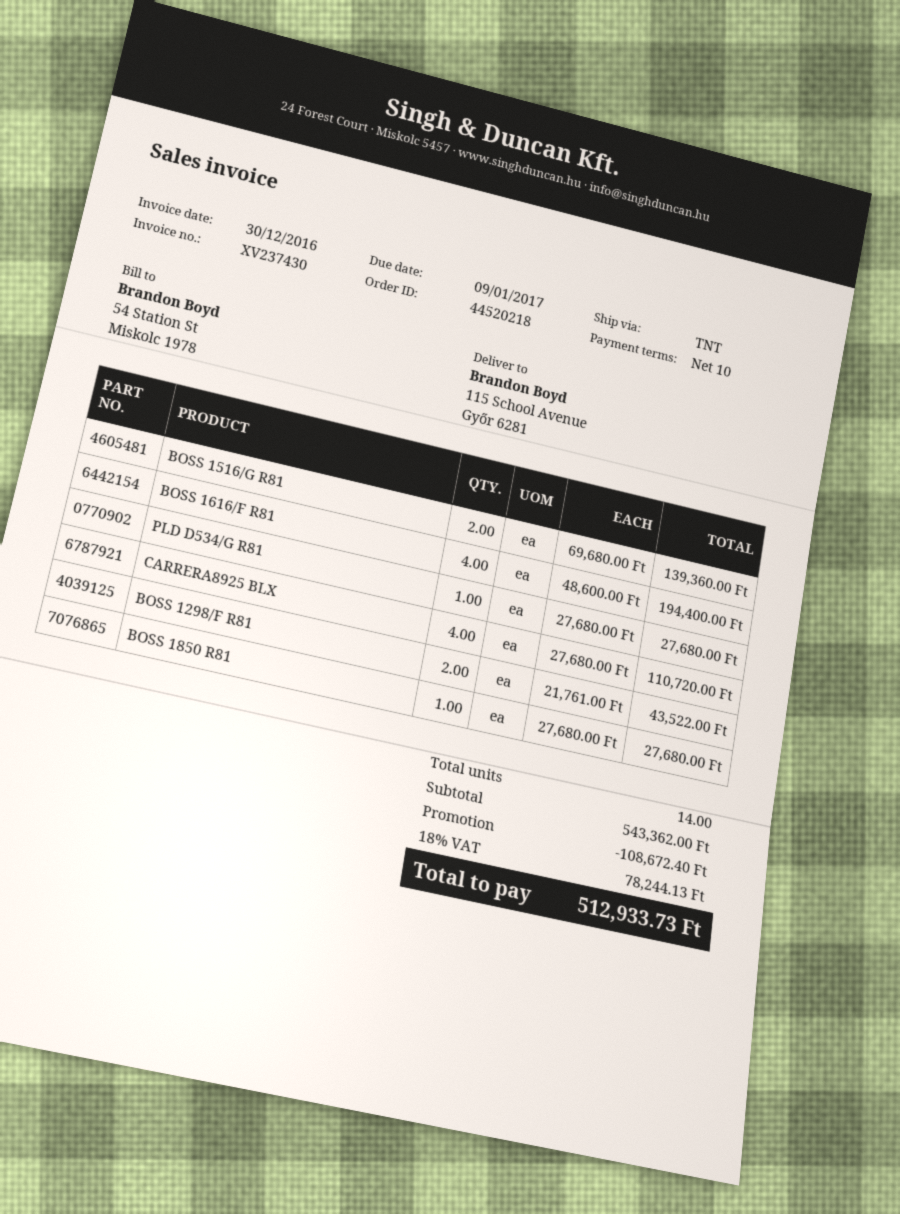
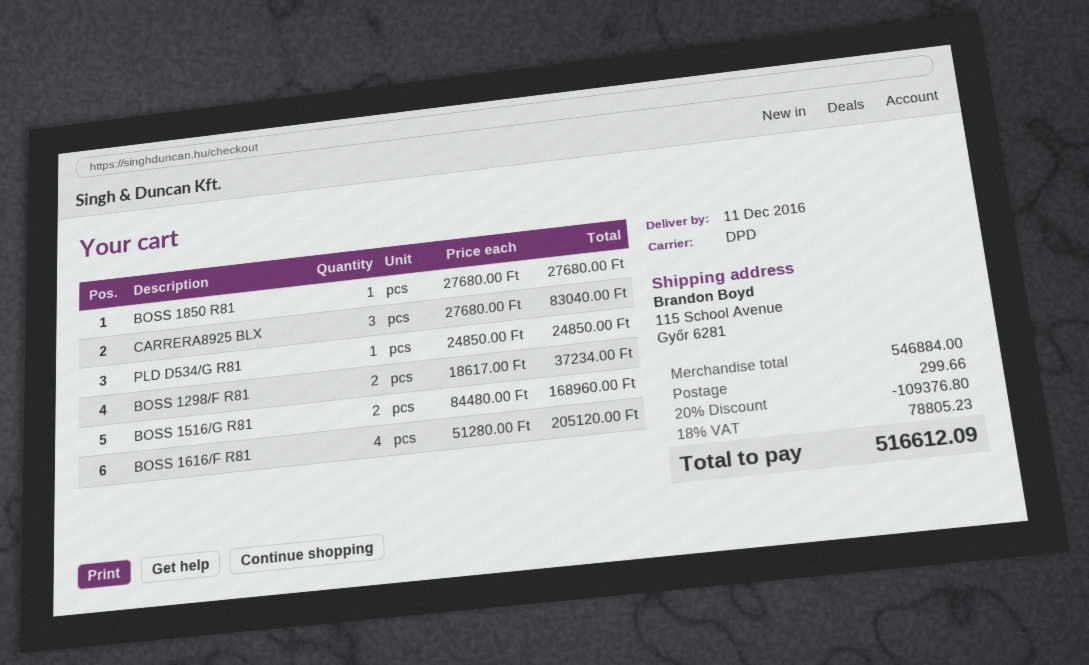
shipping method: TNT -> DPD
BOSS 1516/G R81: 2 x 69680.00 = 139360.00 -> 2 x 84480.00 = 168960.00
BOSS 1616/F R81: 4 x 48600.00 = 194400.00 -> 4 x 51280.00 = 205120.00
PLD D534/G R81: 1 x 27680.00 = 27680.00 -> 1 x 24850.00 = 24850.00
CARRERA8925 BLX: 4 x 27680.00 = 110720.00 -> 3 x 27680.00 = 83040.00
BOSS 1298/F R81: 2 x 21761.00 = 43522.00 -> 2 x 18617.00 = 37234.00
subtotal: 543362.00 -> 546884.00
discount: 108672.40 -> 109376.80
shipping: none -> 299.66
tax: 18% = 78244.13 -> 18% = 78805.23
total: 512933.73 -> 516612.09

